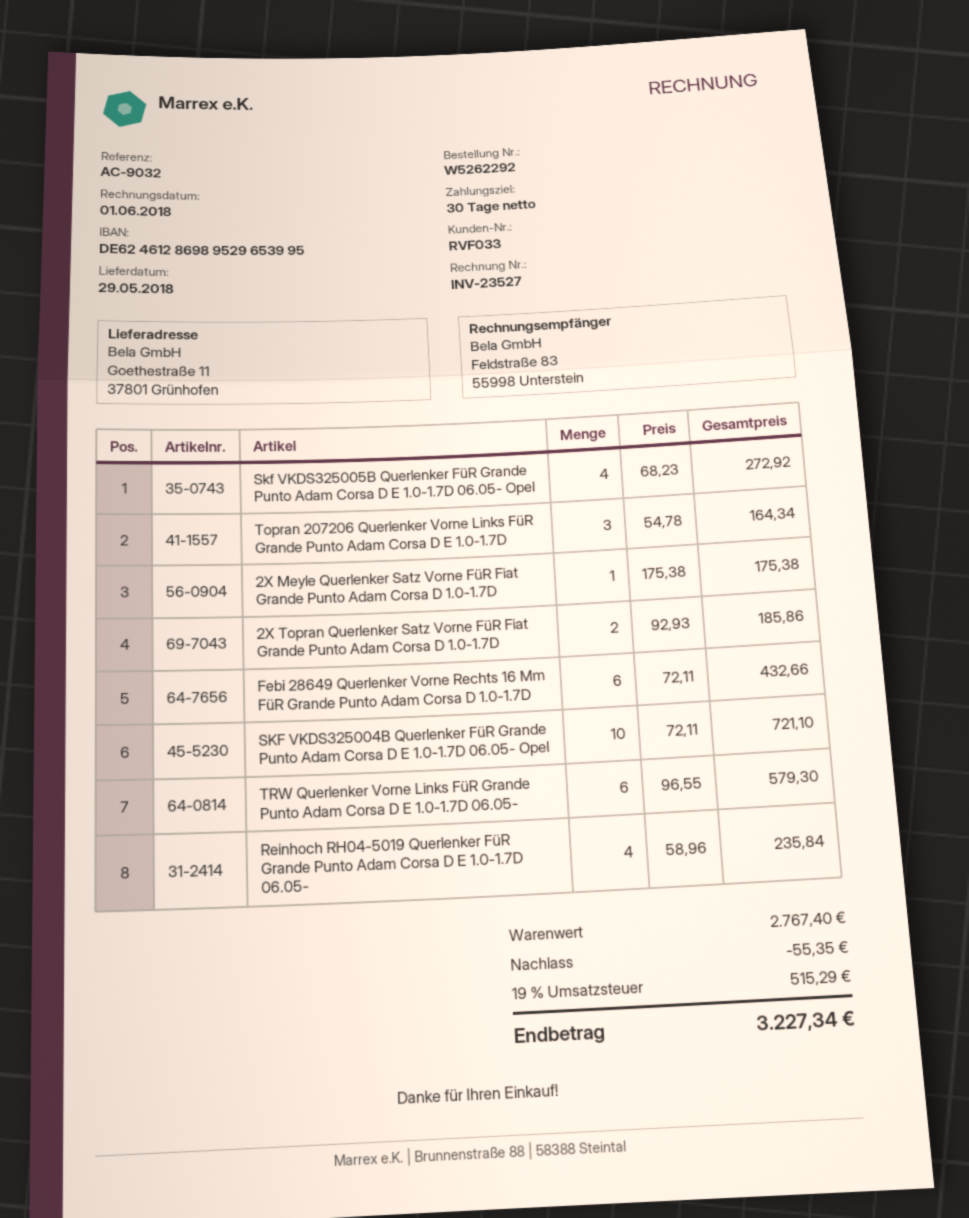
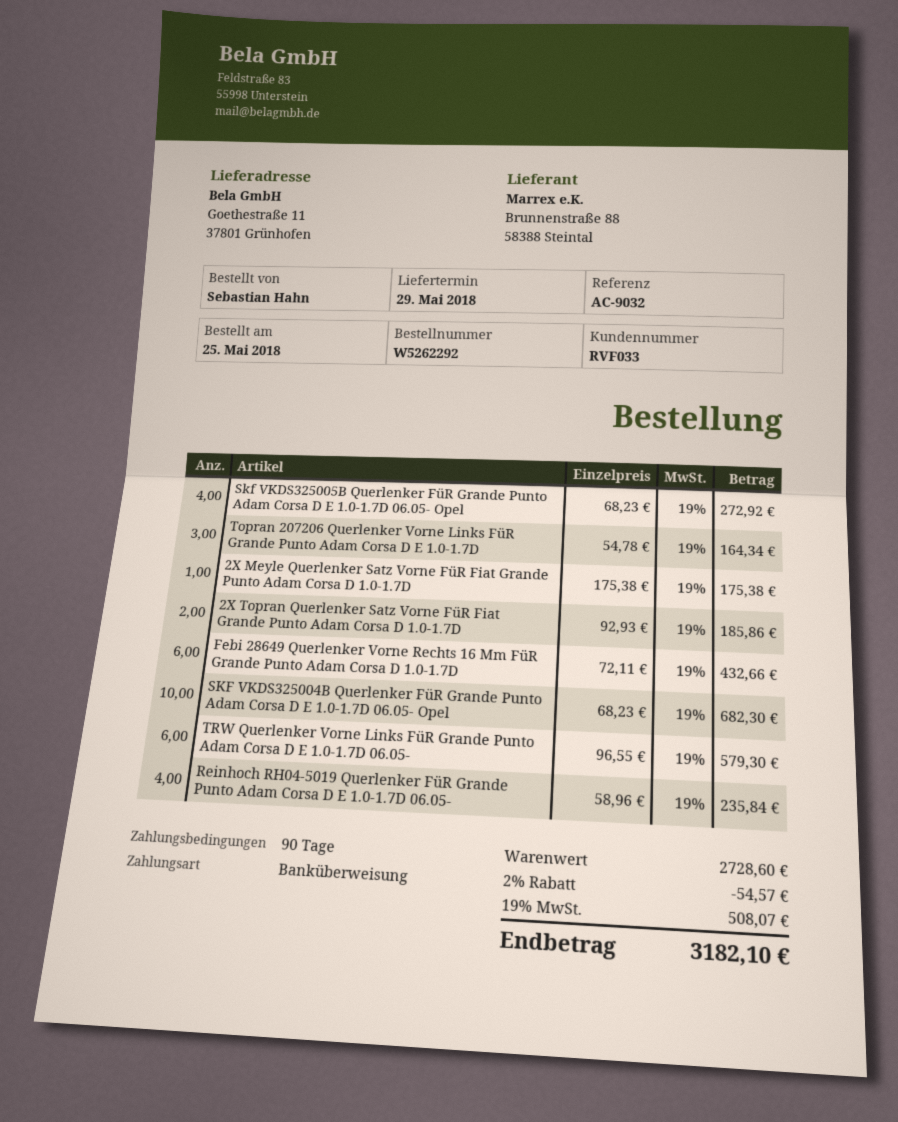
payment terms: 30 days -> 90 days
SKF VKDS325004B Querlenker FüR Grande Punto Adam Corsa D E 1.0-1.7D 06.05- Opel: 10 x 72.11 = 721.10 -> 10 x 68.23 = 682.30
subtotal: 2767.40 -> 2728.60
discount: 55.35 -> 54.57
tax: 19% = 515.29 -> 19% = 508.07
total: 3227.34 -> 3182.10

